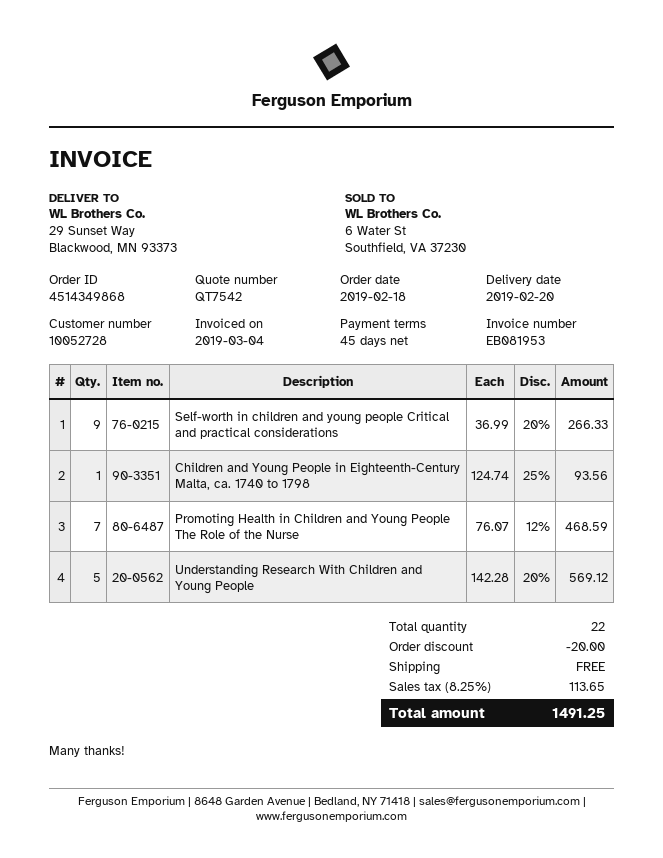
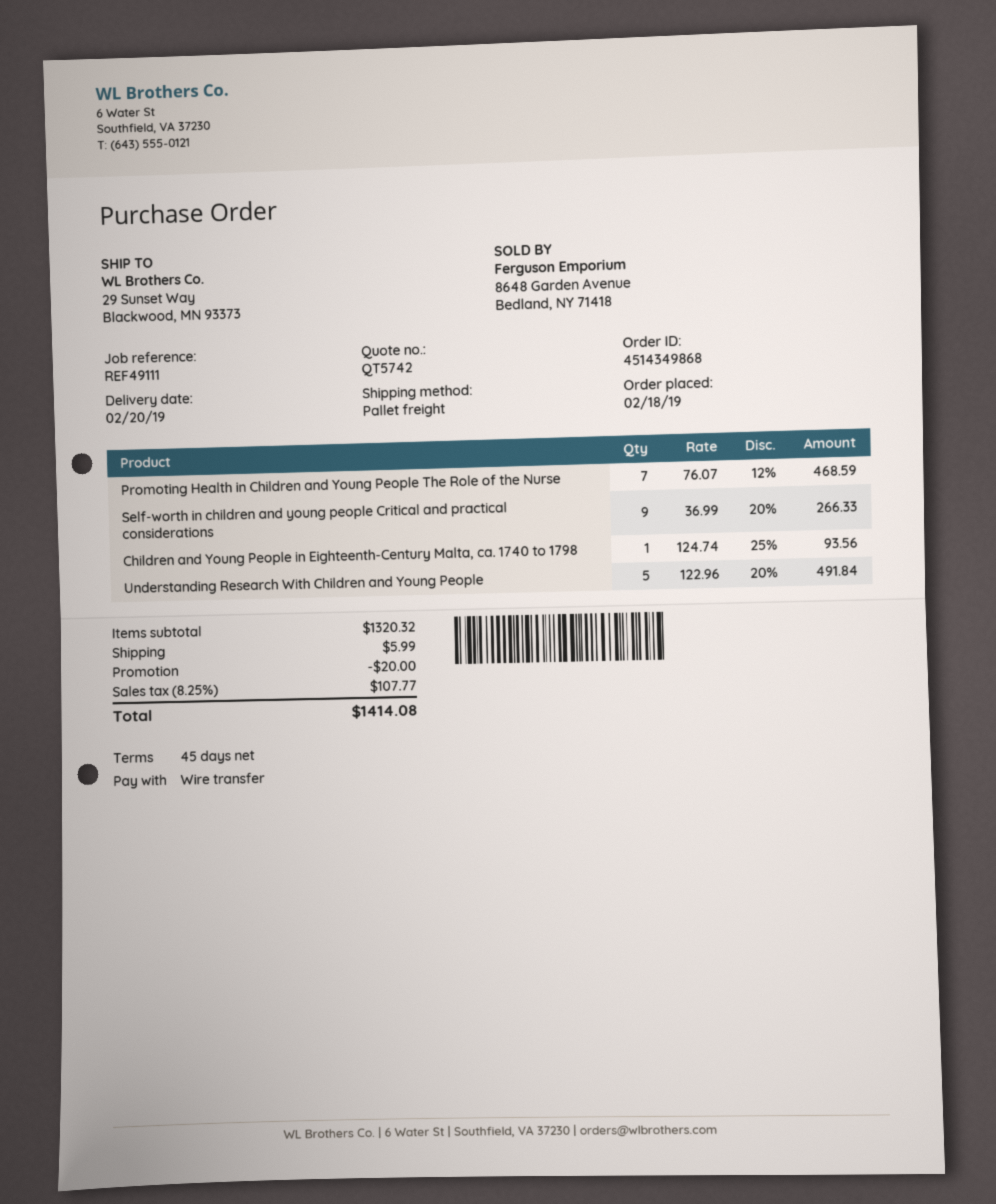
quote number: QT7542 -> QT5742
Understanding Research With Children and Young People: 5 x 142.28 - 20% = 569.12 -> 5 x 122.96 - 20% = 491.84
shipping: 0.00 -> 5.99
tax: 8.25% = 113.65 -> 8.25% = 107.77
total: 1491.25 -> 1414.08

